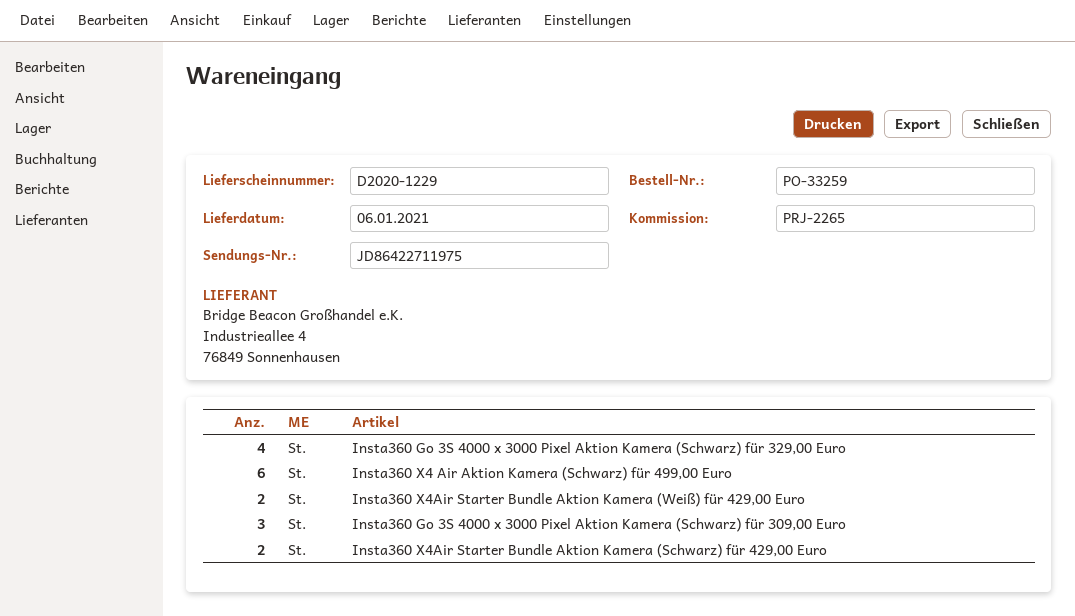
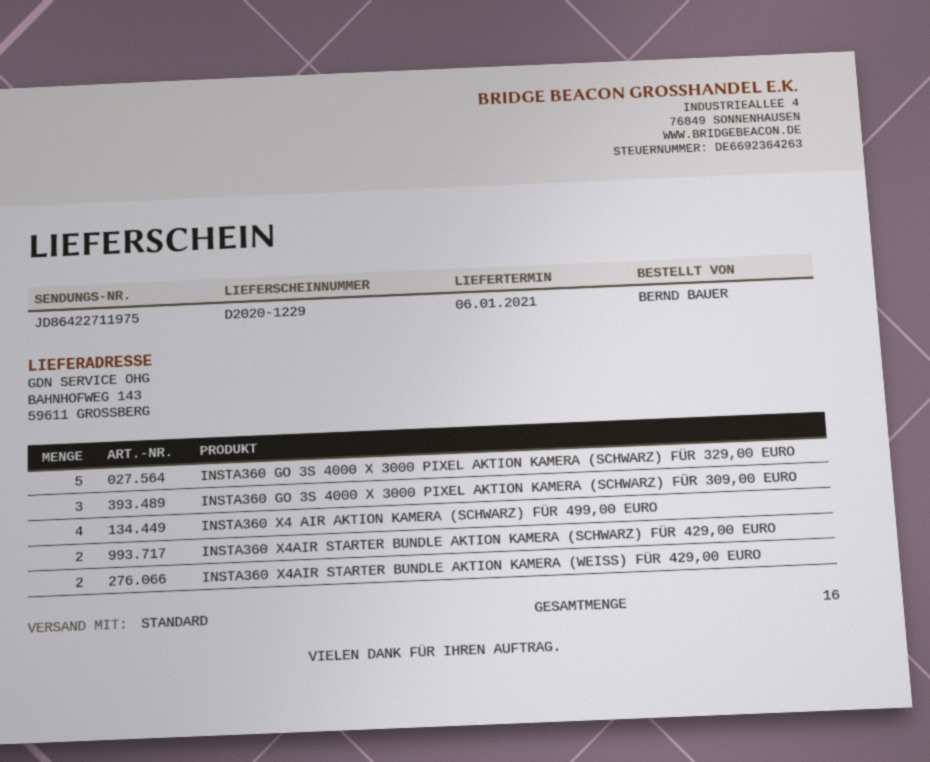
Insta360 Go 3S 4000 x 3000 Pixel Aktion Kamera (Schwarz) für 329,00 Euro: 4 -> 5
Insta360 X4 Air Aktion Kamera (Schwarz) für 499,00 Euro: 6 -> 4

